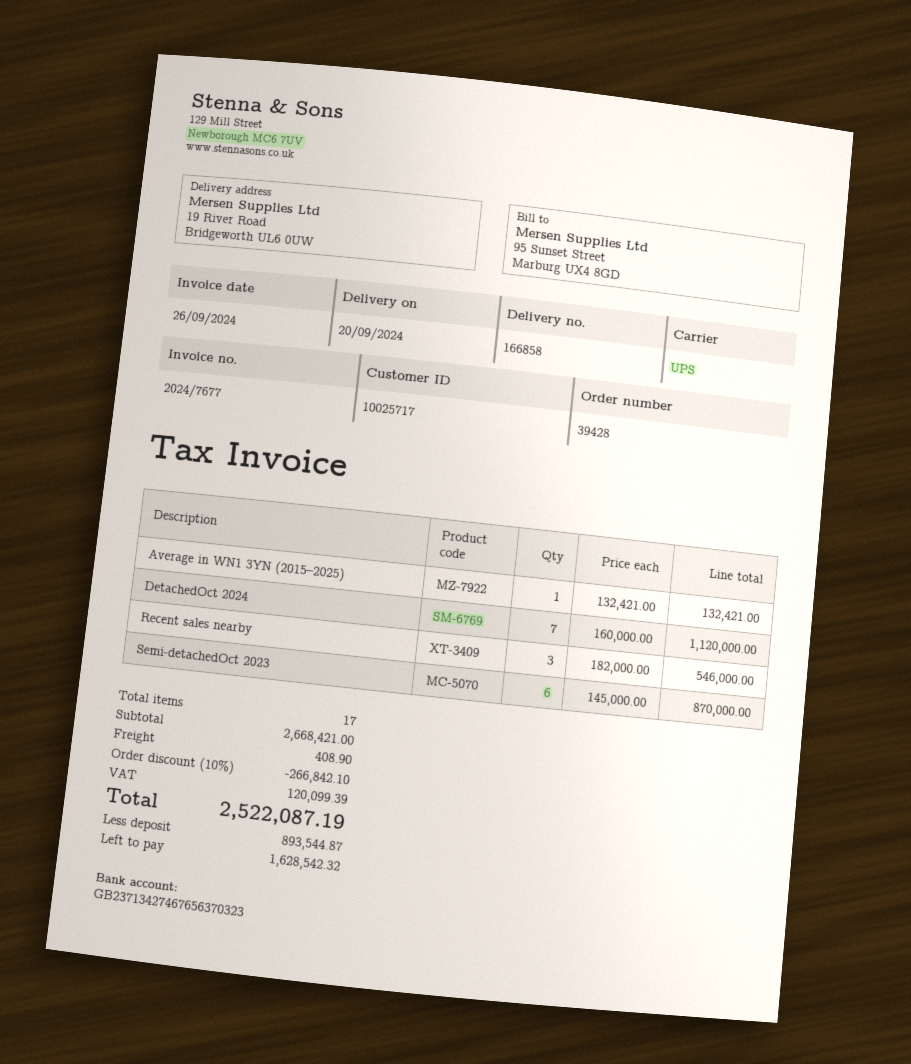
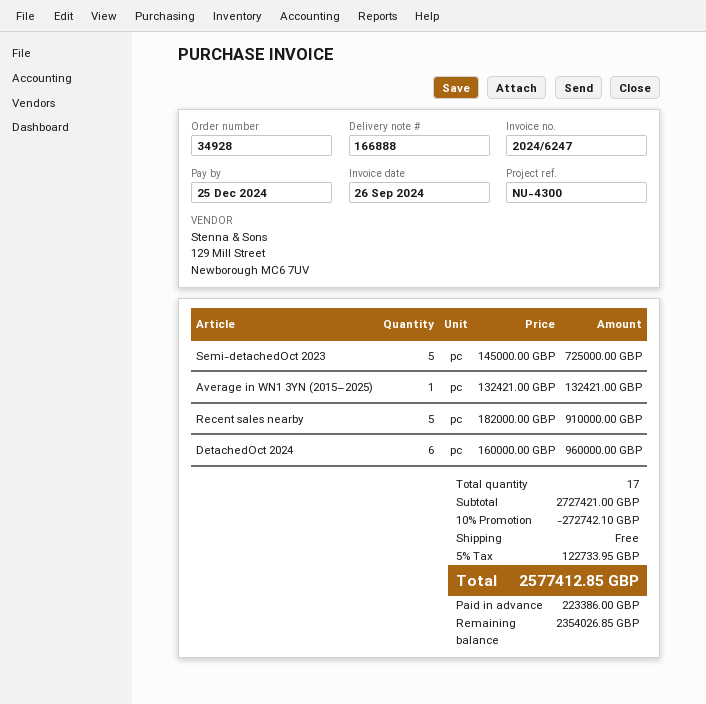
order number: 39428 -> 34928
delivery note number: 166858 -> 166888
invoice number: 2024/7677 -> 2024/6247
DetachedOct 2024: 7 x 160000.00 = 1120000.00 -> 6 x 160000.00 = 960000.00
Recent sales nearby: 3 x 182000.00 = 546000.00 -> 5 x 182000.00 = 910000.00
Semi-detachedOct 2023: 6 x 145000.00 = 870000.00 -> 5 x 145000.00 = 725000.00
subtotal: 2668421.00 -> 2727421.00
discount: 10% = 266842.10 -> 10% = 272742.10
shipping: 408.90 -> 0.00
tax: 120099.39 -> 122733.95
total: 2522087.19 -> 2577412.85
deposit: 893544.87 -> 223386.00
balance: 1628542.32 -> 2354026.85

